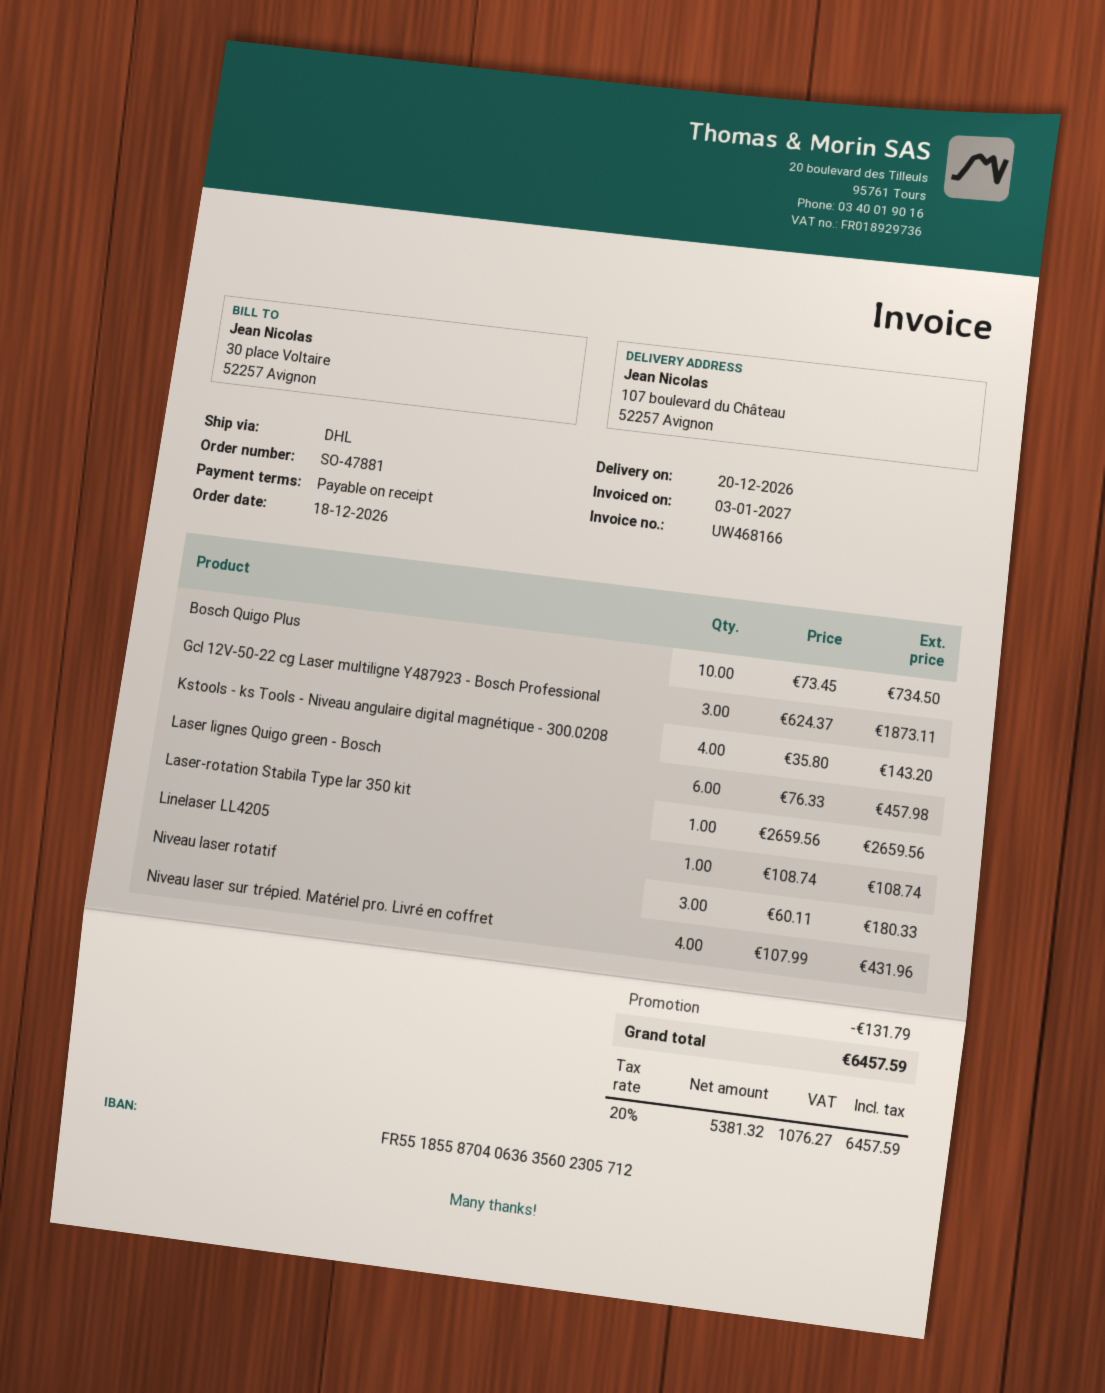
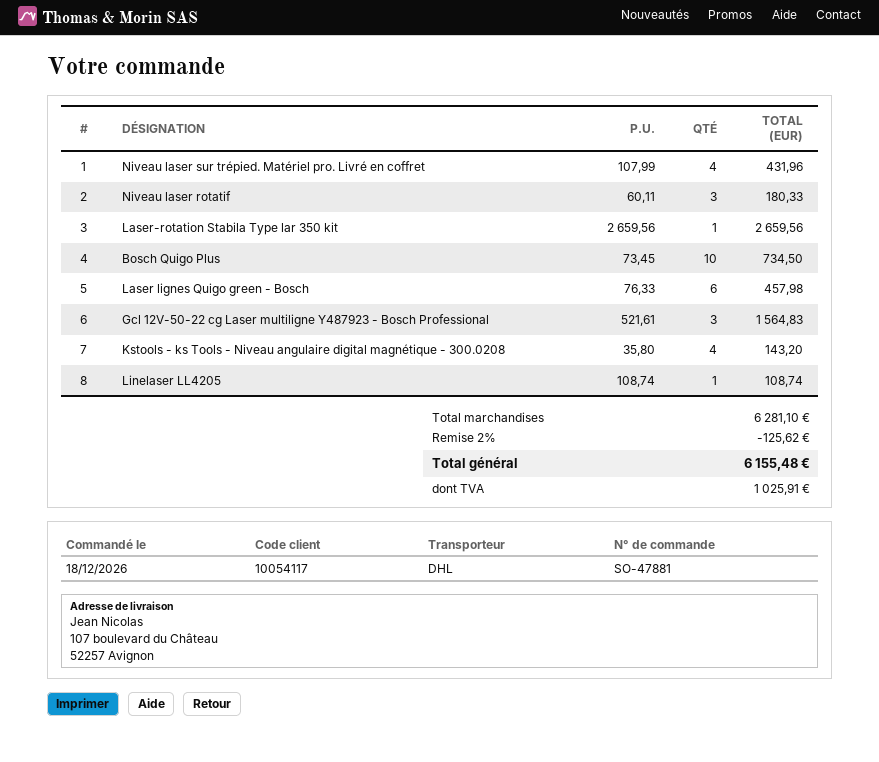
Gcl 12V-50-22 cg Laser multiligne Y487923 - Bosch Professional: 3 x 624.37 = 1873.11 -> 3 x 521.61 = 1564.83
discount: 131.79 -> 125.62
tax: 1076.27 -> 1025.91
total: 6457.59 -> 6155.48

